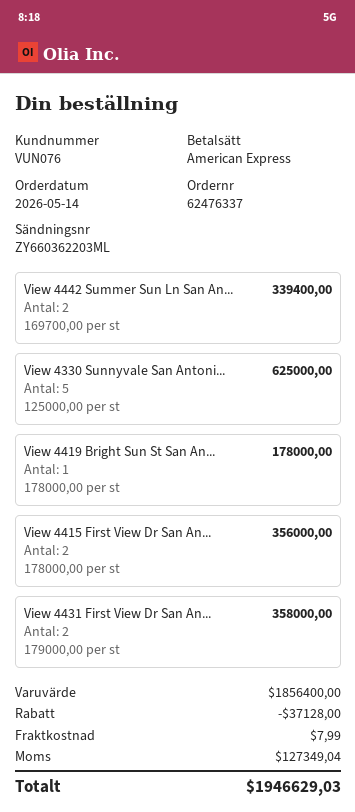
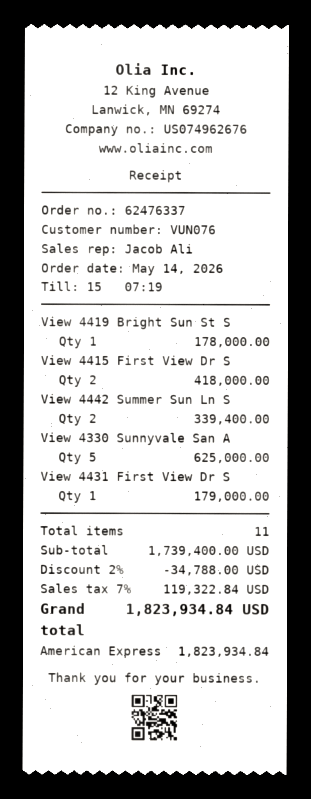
View 4415 First View Dr San An...: 2 for 356000.00 -> 2 for 418000.00
View 4431 First View Dr San An...: 2 for 358000.00 -> 1 for 179000.00
subtotal: 1856400.00 -> 1739400.00
discount: 37128.00 -> 34788.00
shipping: 7.99 -> none
tax: 127349.04 -> 119322.84
total: 1946629.03 -> 1823934.84

